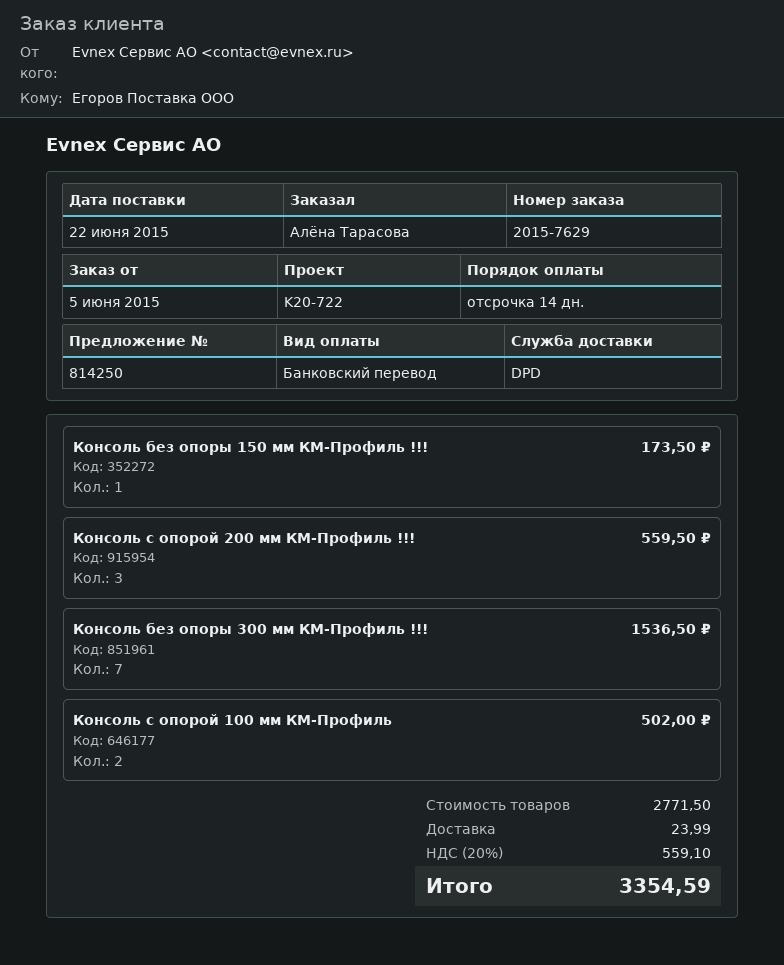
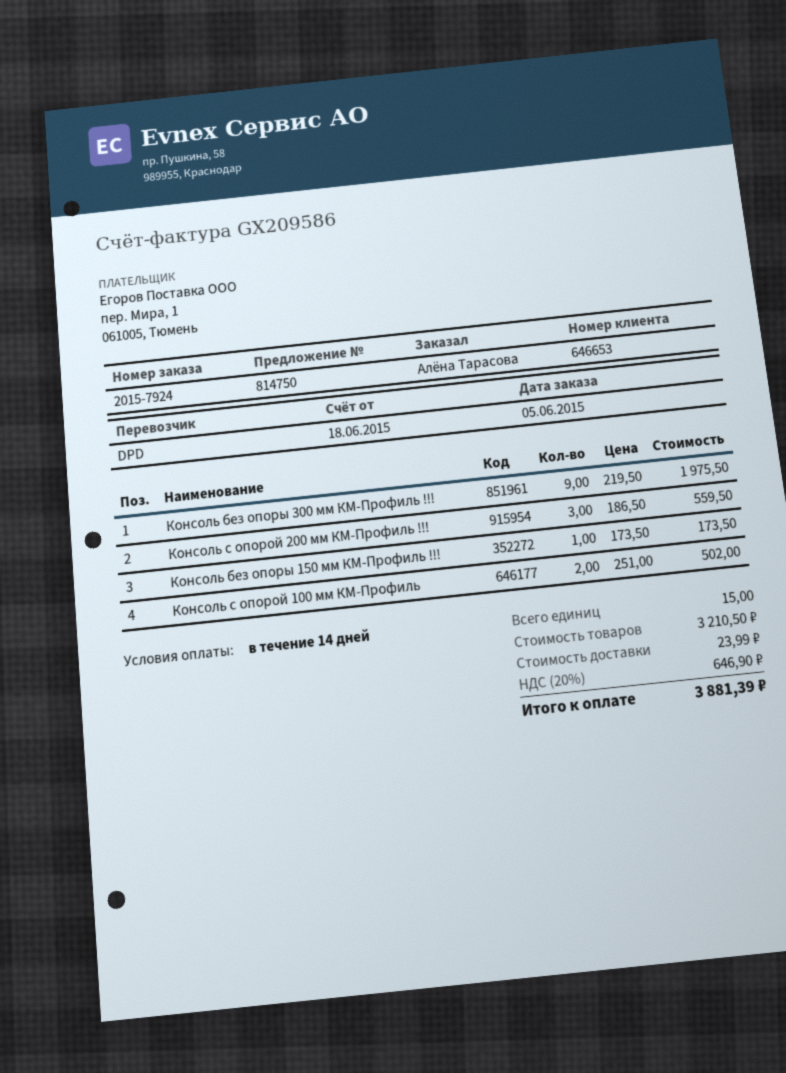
quote number: 814250 -> 814750
order number: 2015-7629 -> 2015-7924
Консоль без опоры 300 мм КМ-Профиль !!!: 7 for 1536.50 -> 9 for 1975.50
subtotal: 2771.50 -> 3210.50
tax: 20% = 559.10 -> 20% = 646.90
total: 3354.59 -> 3881.39

